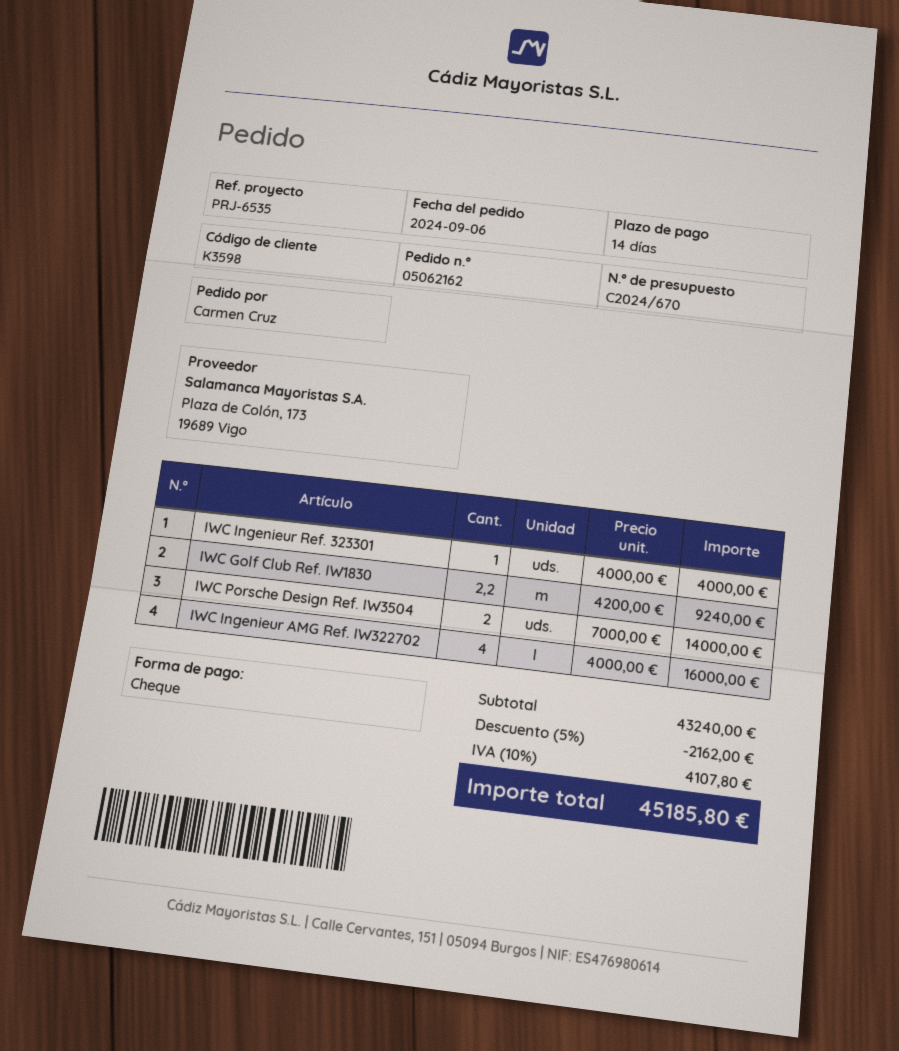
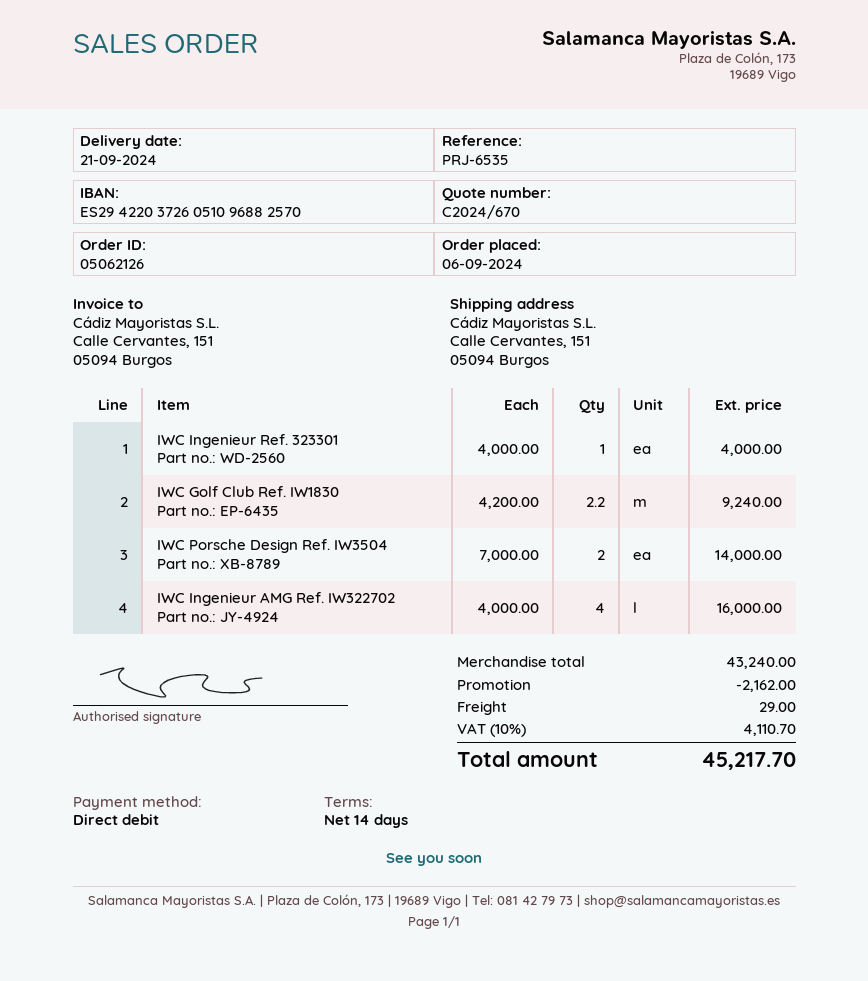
order number: 05062162 -> 05062126
payment method: cheque -> direct debit
shipping: none -> 29.00
tax: 10% = 4107.80 -> 10% = 4110.70
total: 45185.80 -> 45217.70

